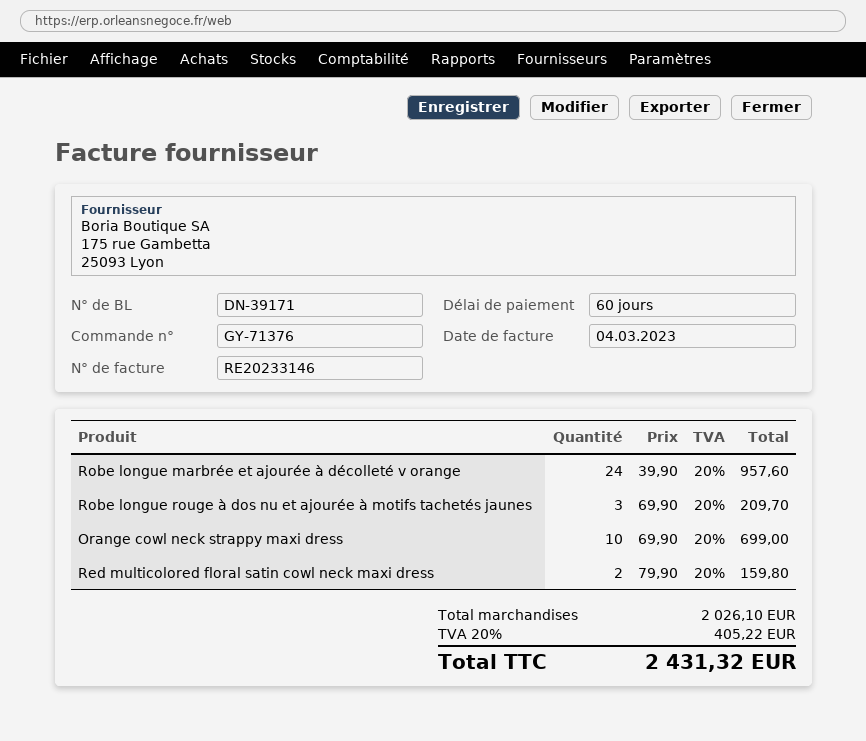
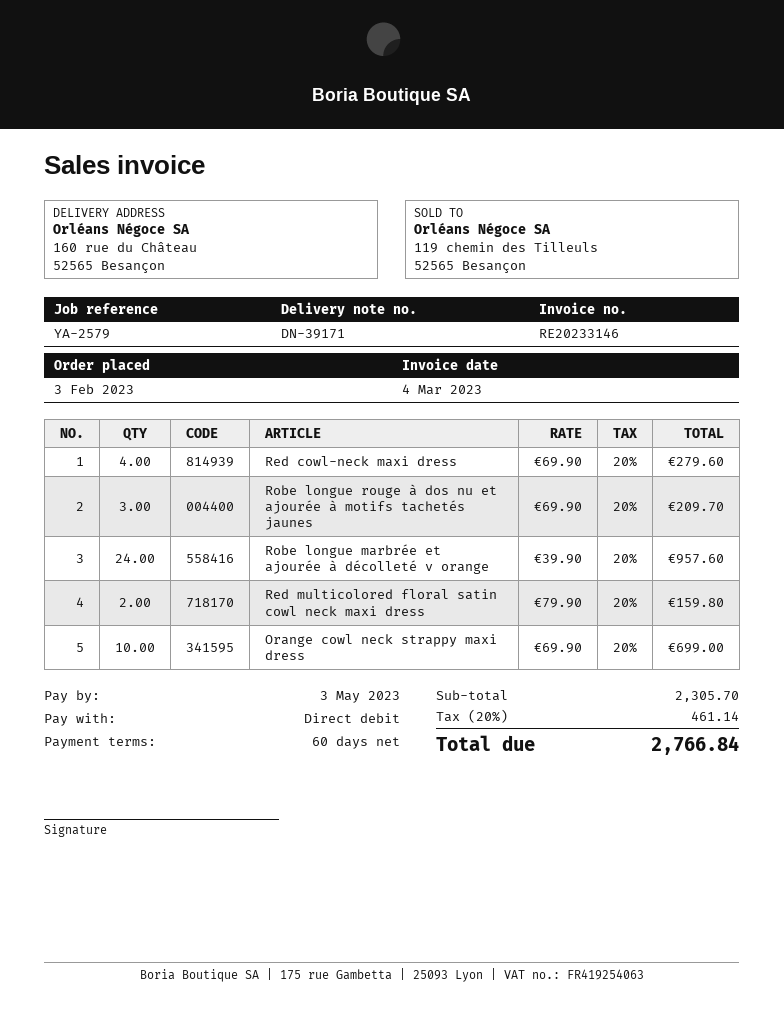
Red cowl-neck maxi dress: none -> 4 x 69.90 = 279.60
subtotal: 2026.10 -> 2305.70
tax: 20% = 405.22 -> 20% = 461.14
total: 2431.32 -> 2766.84

